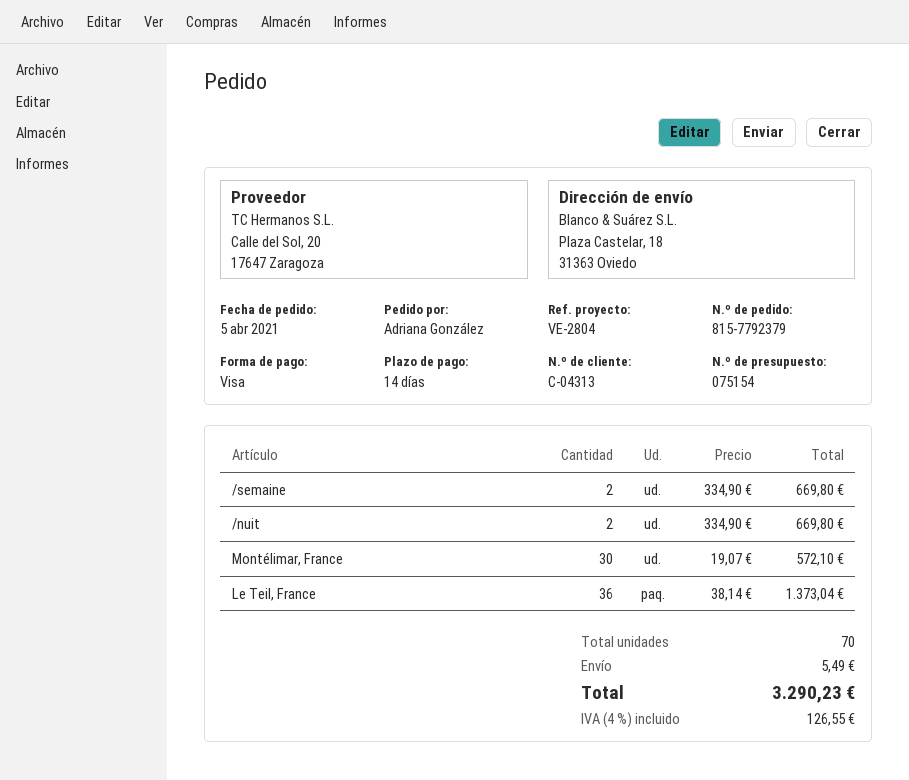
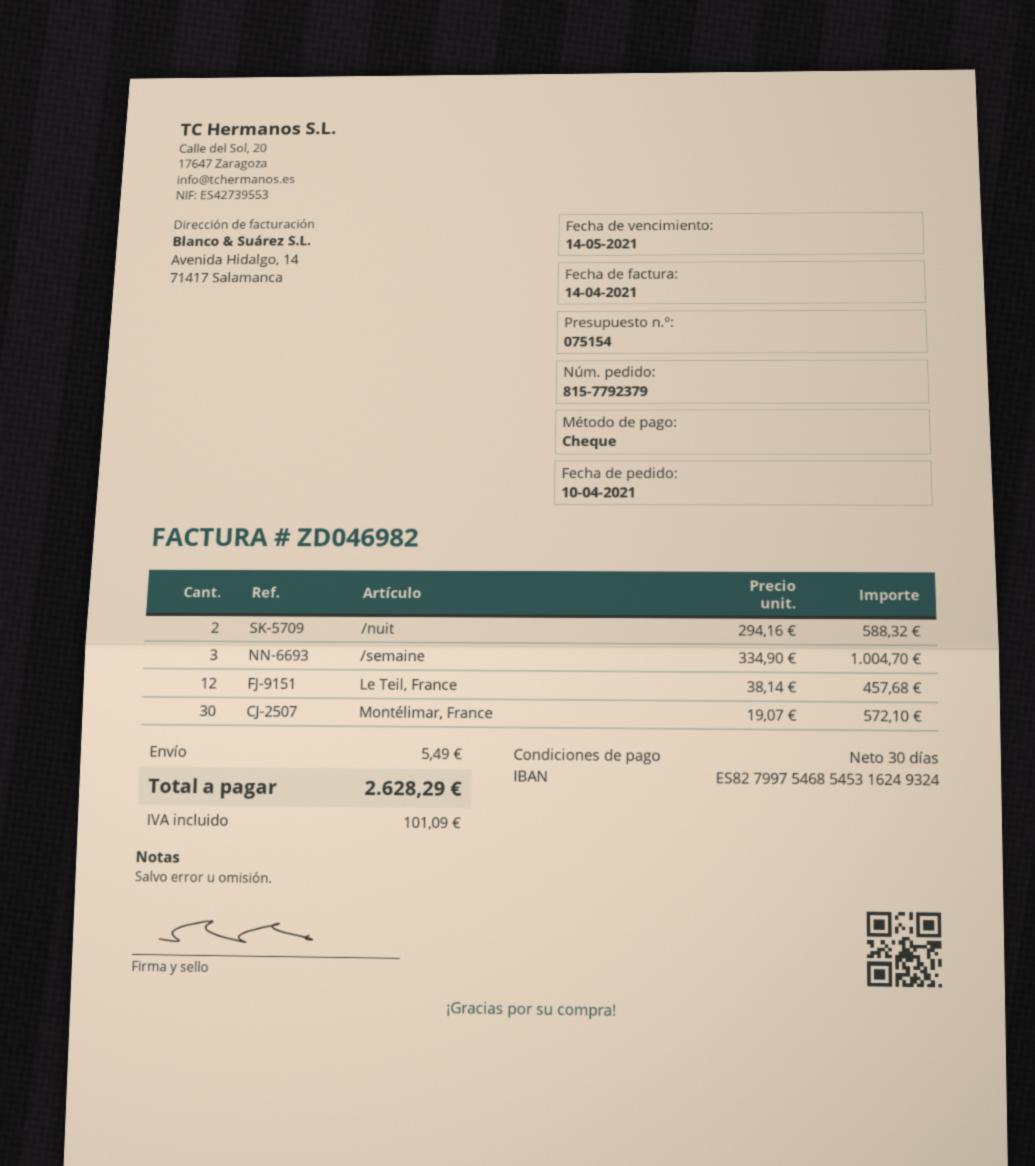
order date: 2021-04-05 -> 2021-04-10
payment terms: 14 days -> 30 days
payment method: Visa -> cheque
/semaine: 2 x 334.90 = 669.80 -> 3 x 334.90 = 1004.70
/nuit: 2 x 334.90 = 669.80 -> 2 x 294.16 = 588.32
Le Teil, France: 36 x 38.14 = 1373.04 -> 12 x 38.14 = 457.68
tax: 126.55 -> 101.09
total: 3290.23 -> 2628.29

